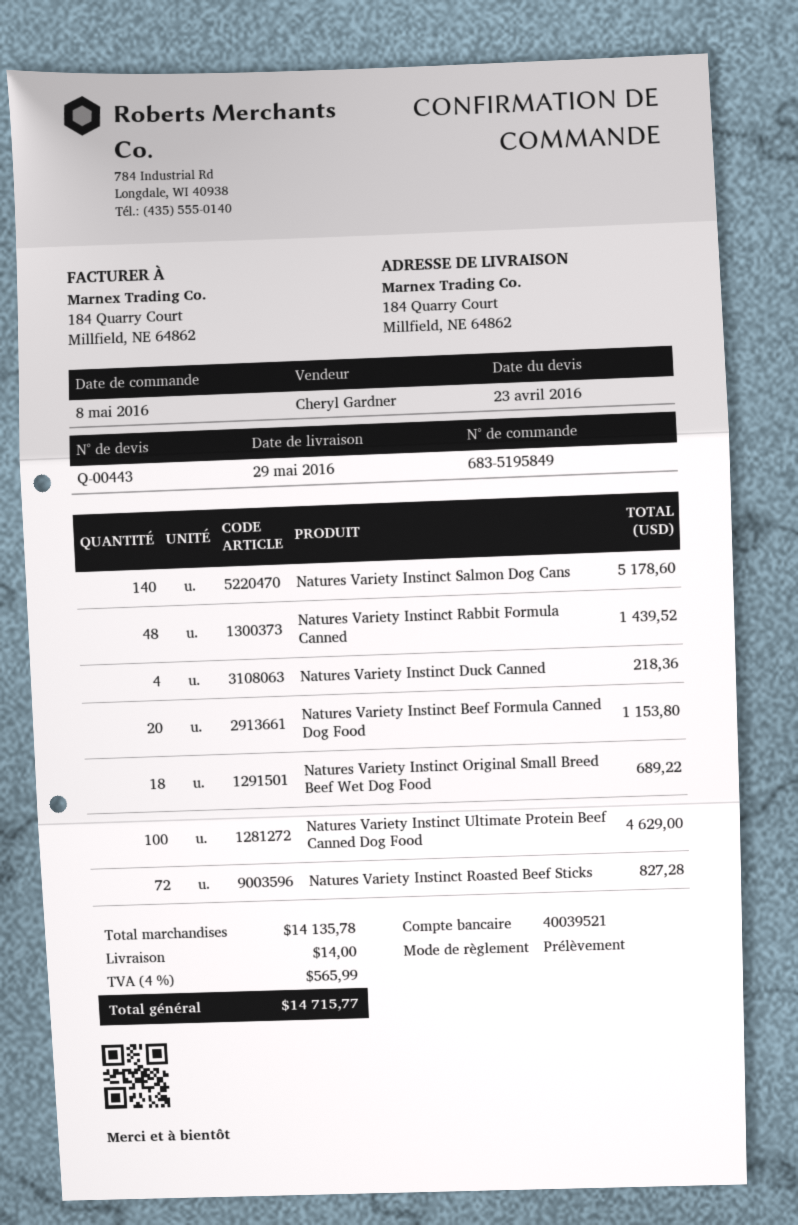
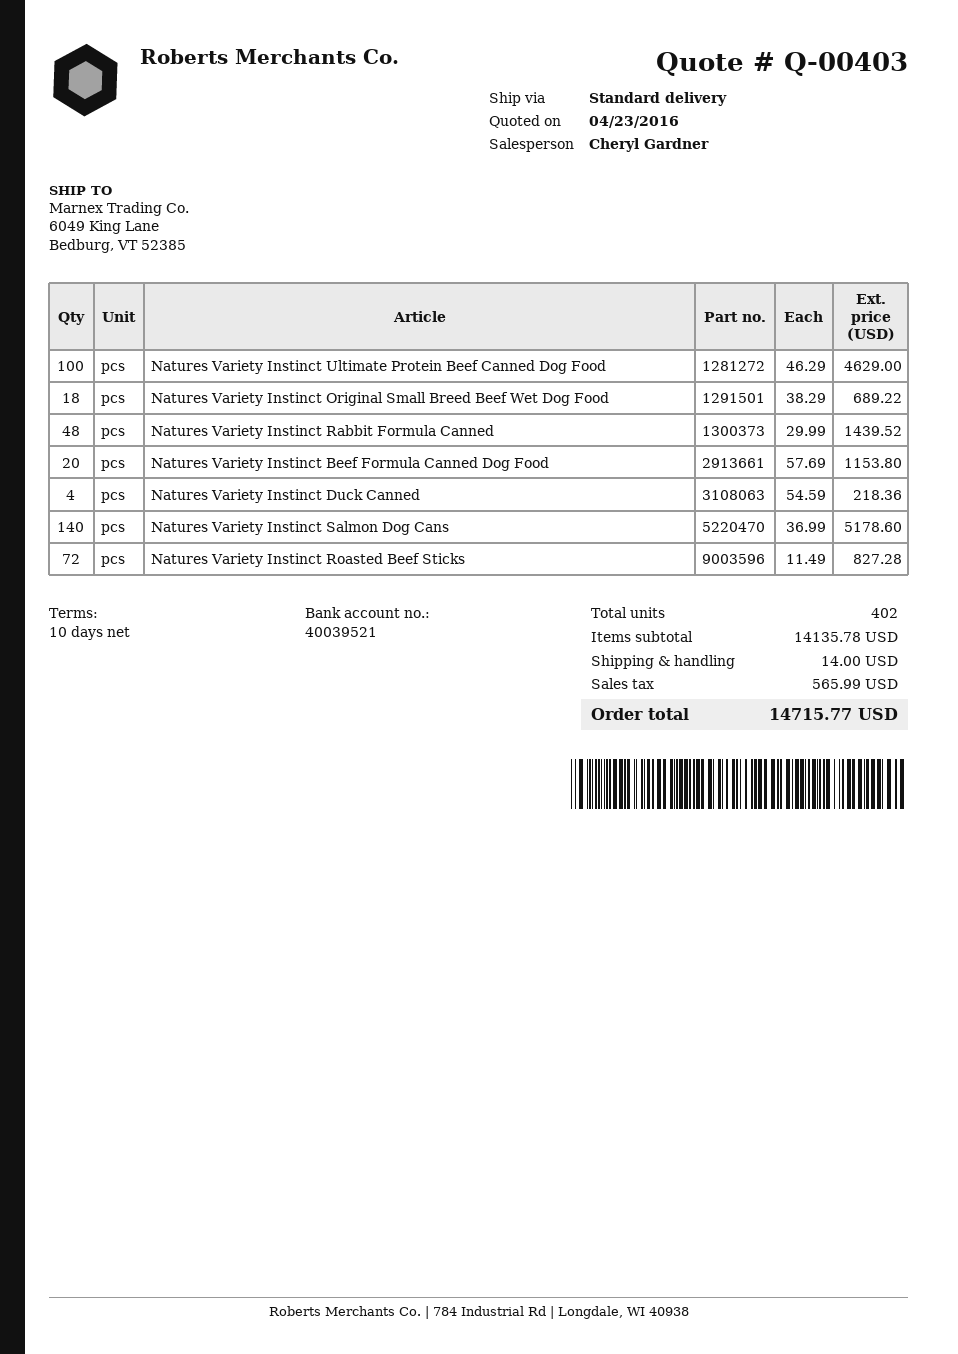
quote number: Q-00443 -> Q-00403
ship to: 184 Quarry Court, Millfield, NE 64862 -> 6049 King Lane, Bedburg, VT 52385

